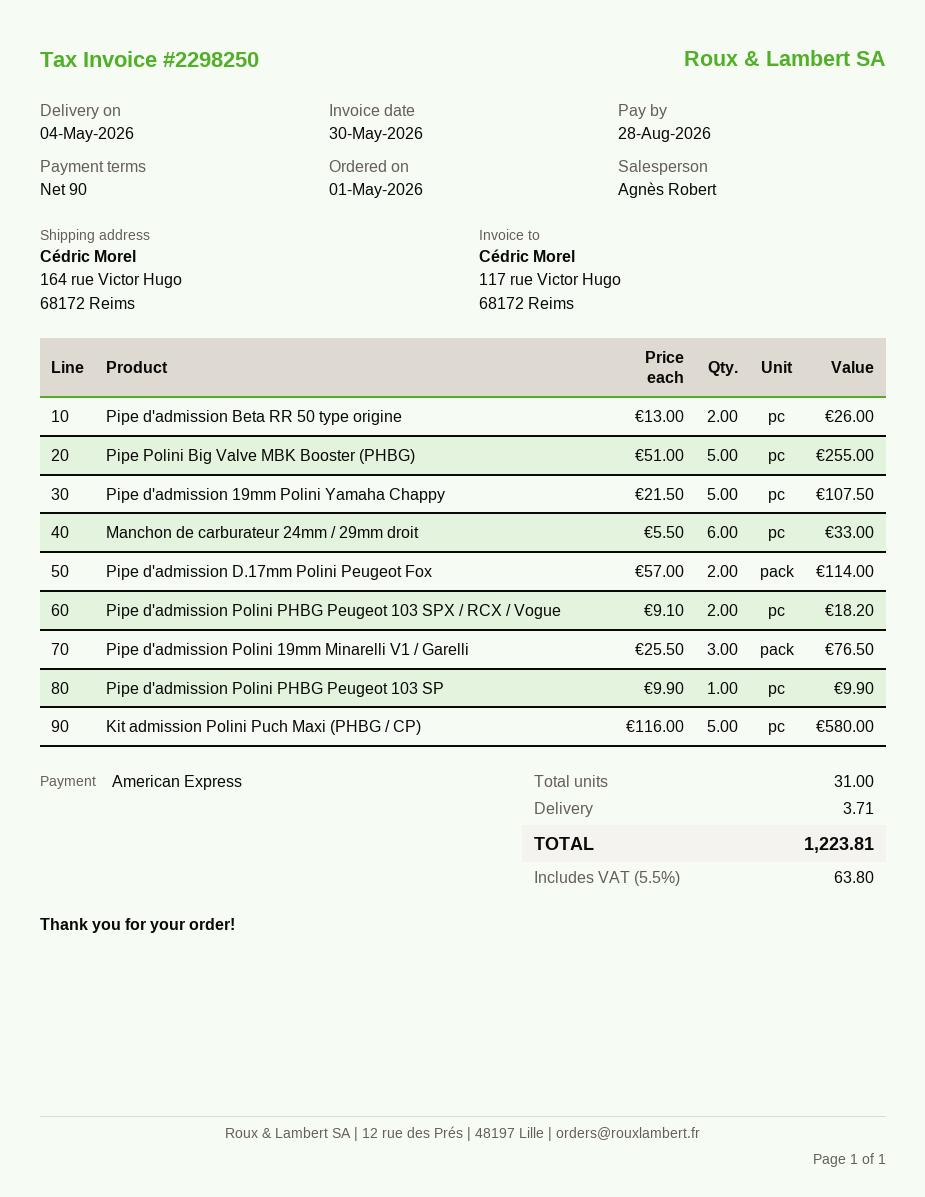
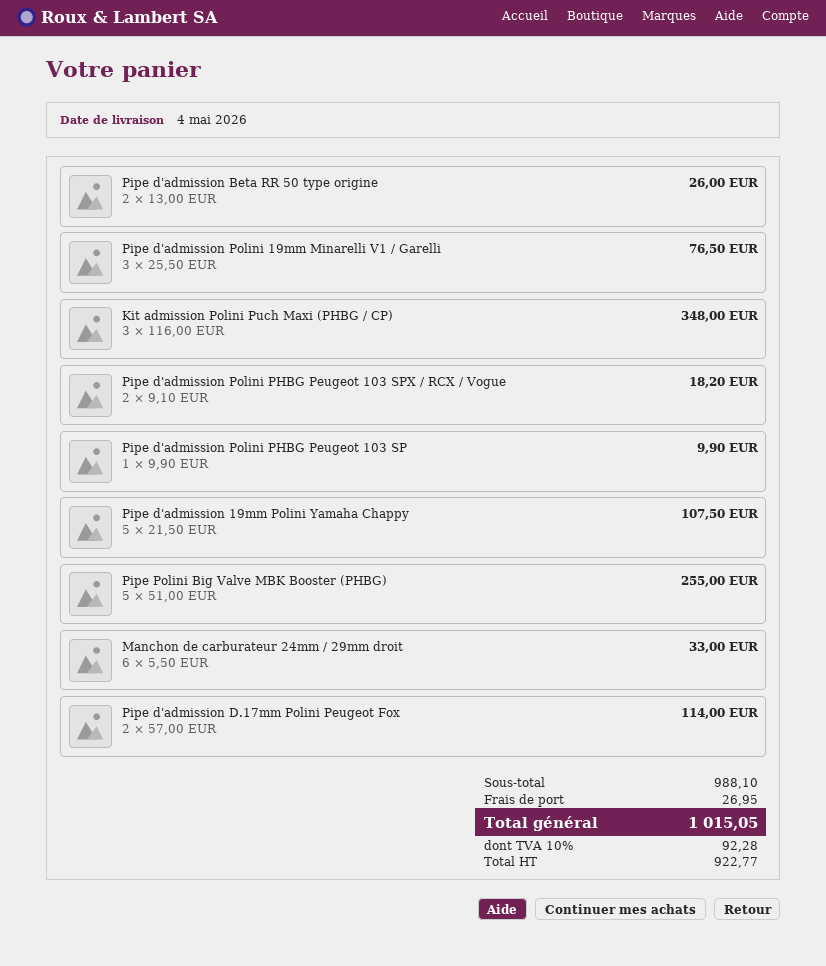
Kit admission Polini Puch Maxi (PHBG / CP): 5 x 116.00 = 580.00 -> 3 x 116.00 = 348.00
shipping: 3.71 -> 26.95
tax: 5.5% = 63.80 -> 10% = 92.28
total: 1223.81 -> 1015.05

